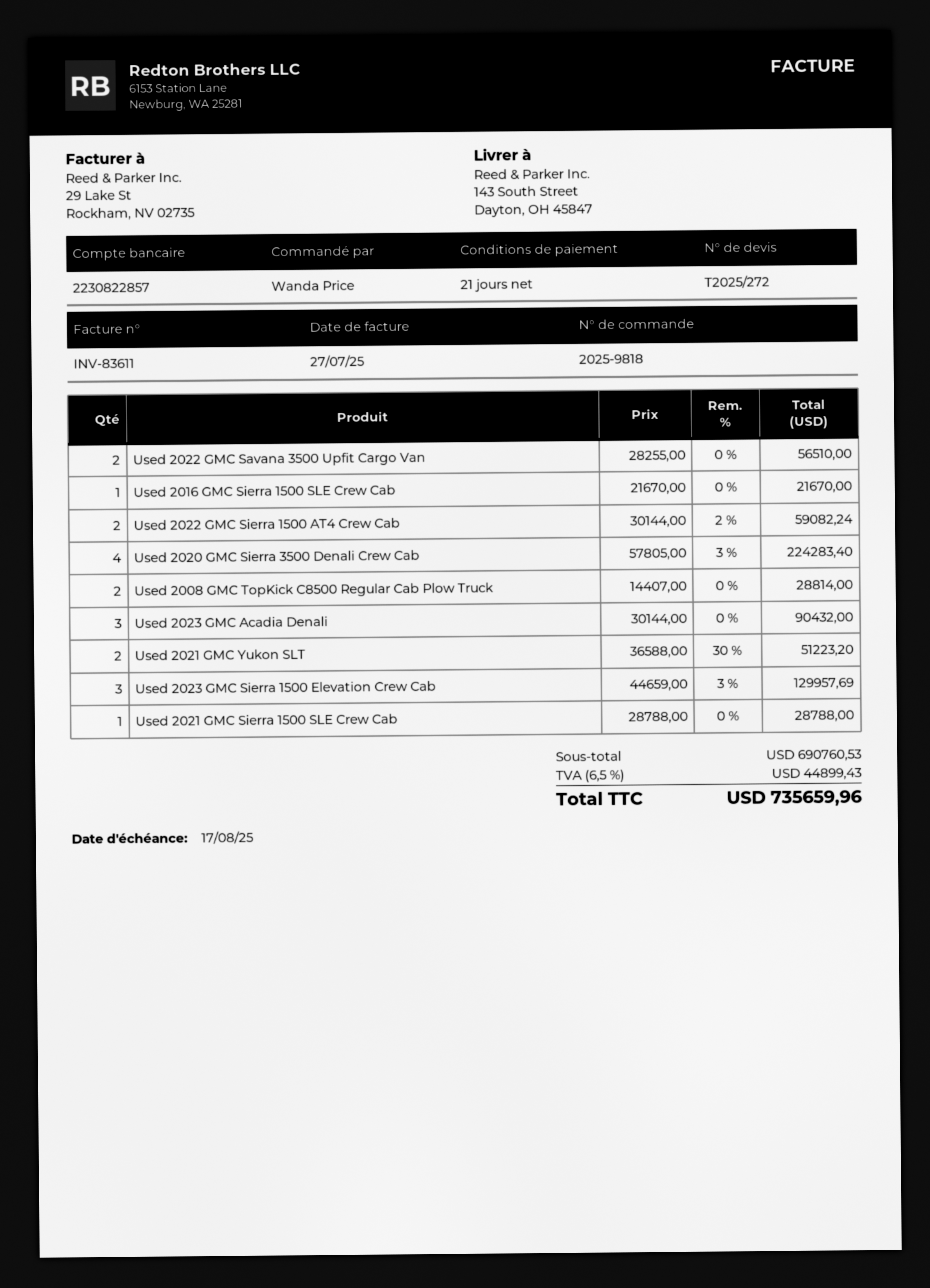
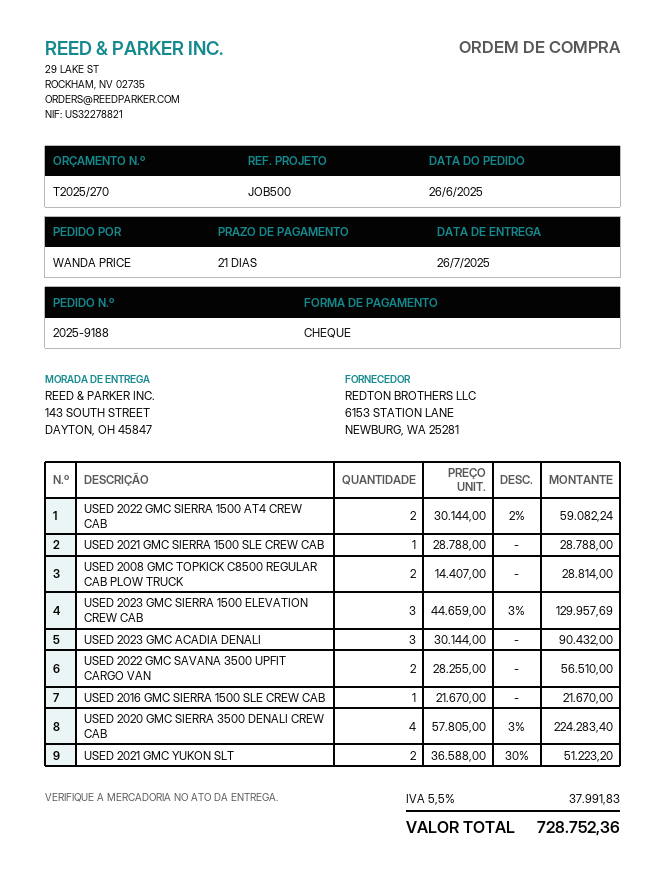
quote number: T2025/272 -> T2025/270
order number: 2025-9818 -> 2025-9188
tax: 6.5% = 44899.43 -> 5.5% = 37991.83
total: 735659.96 -> 728752.36

